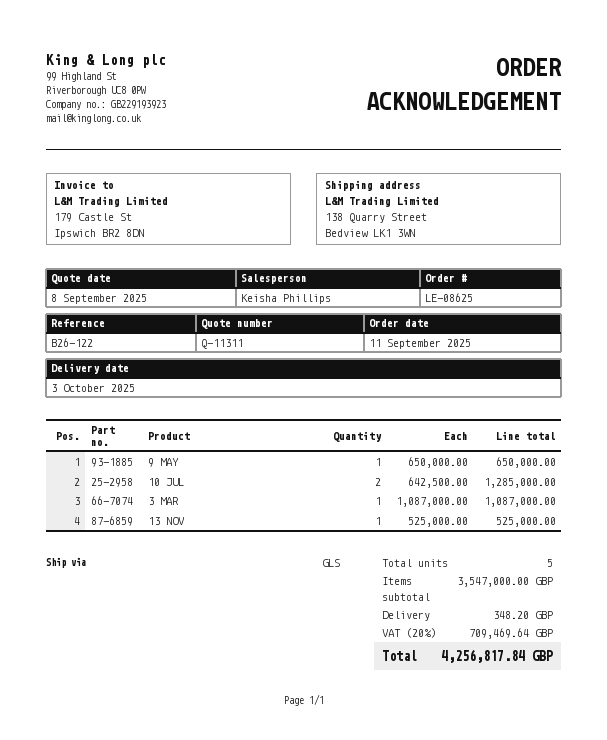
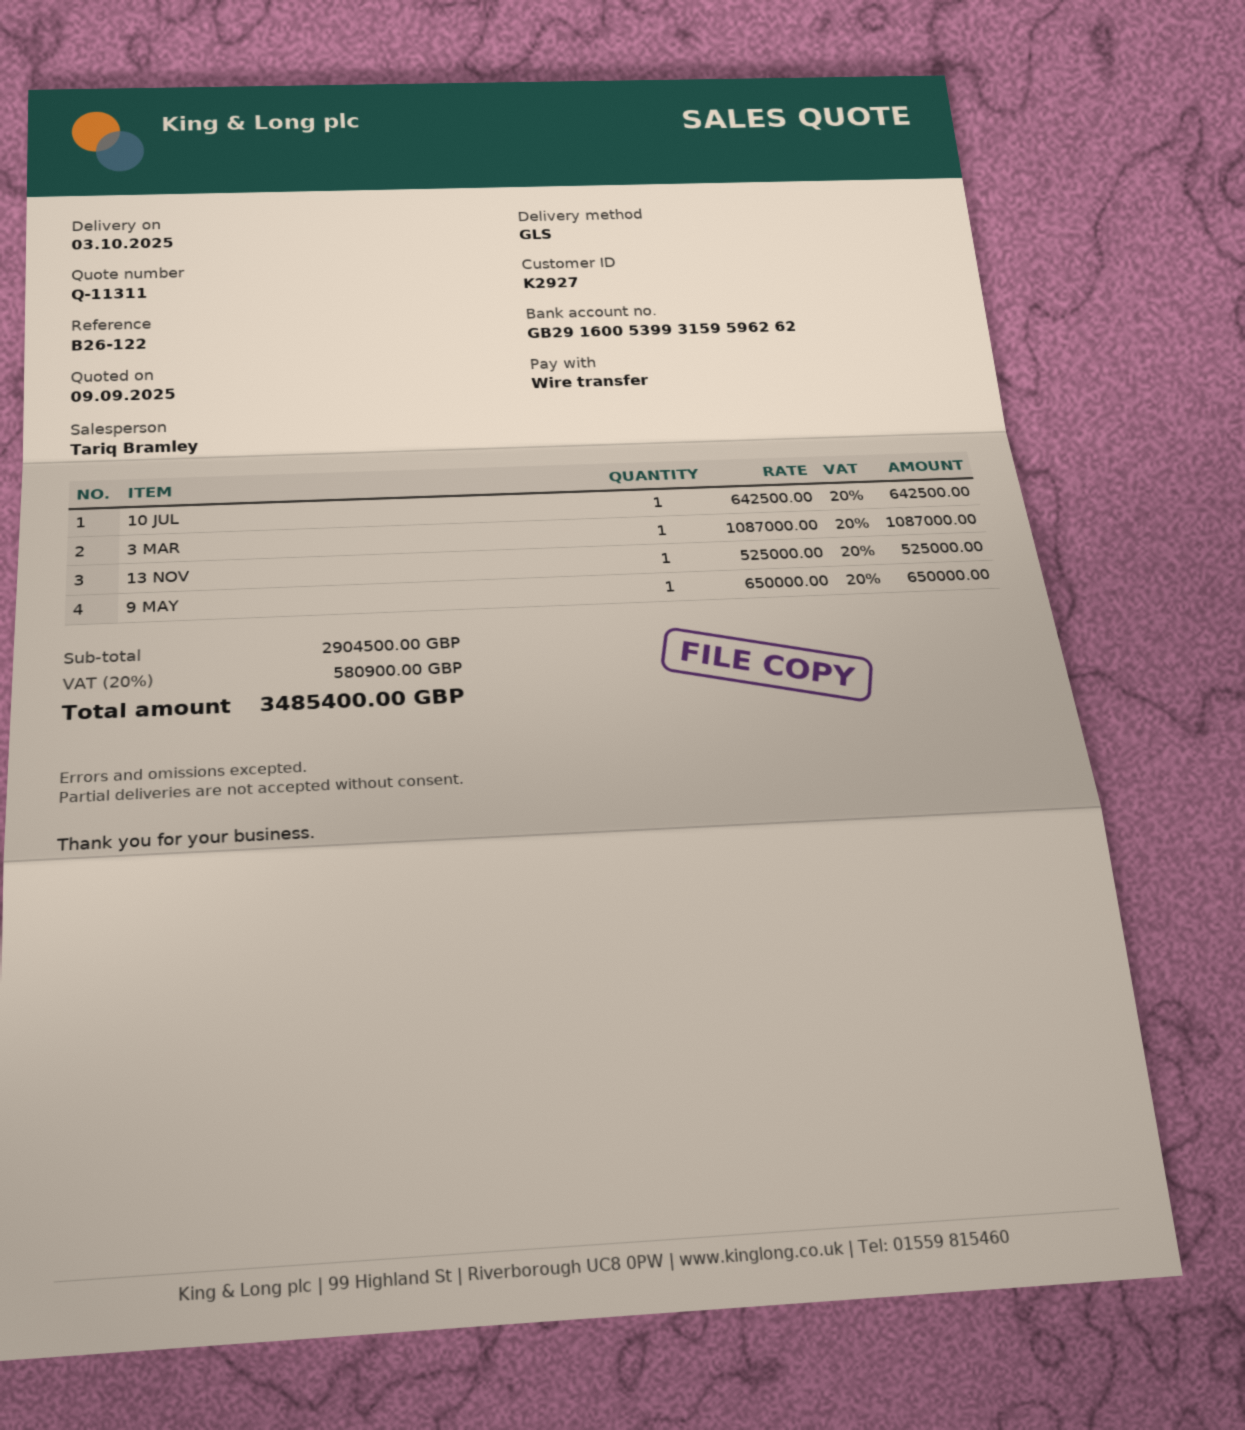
quote date: 2025-09-08 -> 2025-09-09
sales rep: Keisha Phillips -> Tariq Bramley
10 JUL: 2 x 642500.00 = 1285000.00 -> 1 x 642500.00 = 642500.00
subtotal: 3547000.00 -> 2904500.00
shipping: 348.20 -> none
tax: 20% = 709469.64 -> 20% = 580900.00
total: 4256817.84 -> 3485400.00

